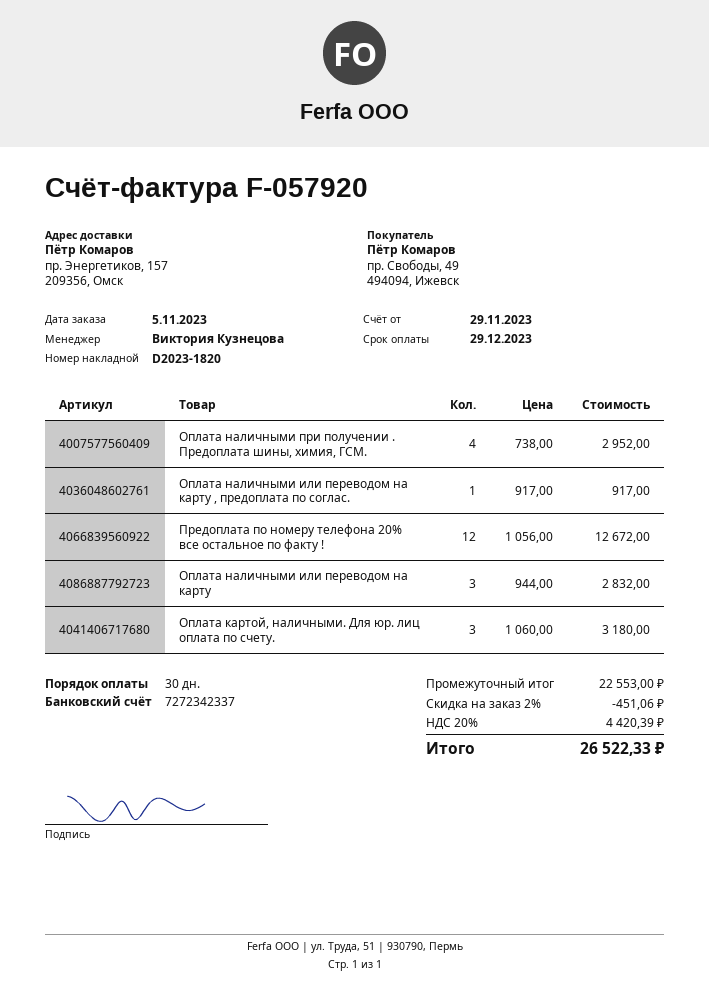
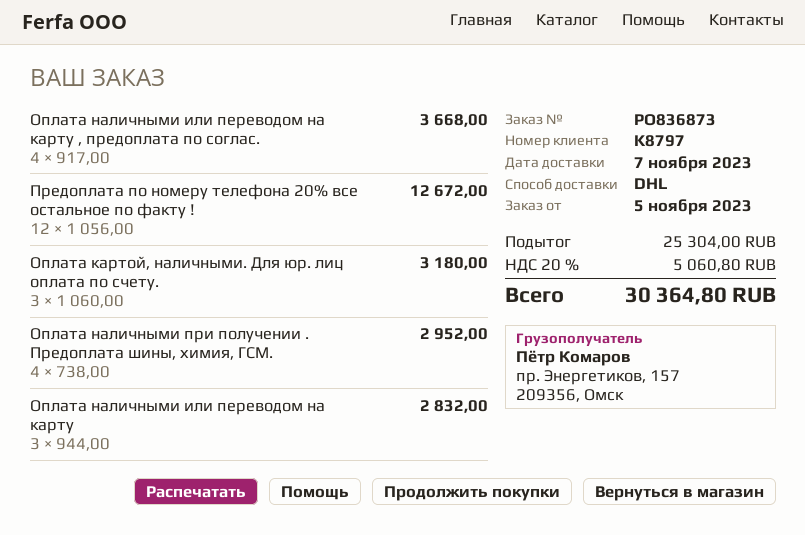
Оплата наличными или переводом на карту , предоплата по соглас.: 1 x 917.00 = 917.00 -> 4 x 917.00 = 3668.00
subtotal: 22553.00 -> 25304.00
discount: 2% = 451.06 -> none
tax: 20% = 4420.39 -> 20% = 5060.80
total: 26522.33 -> 30364.80

